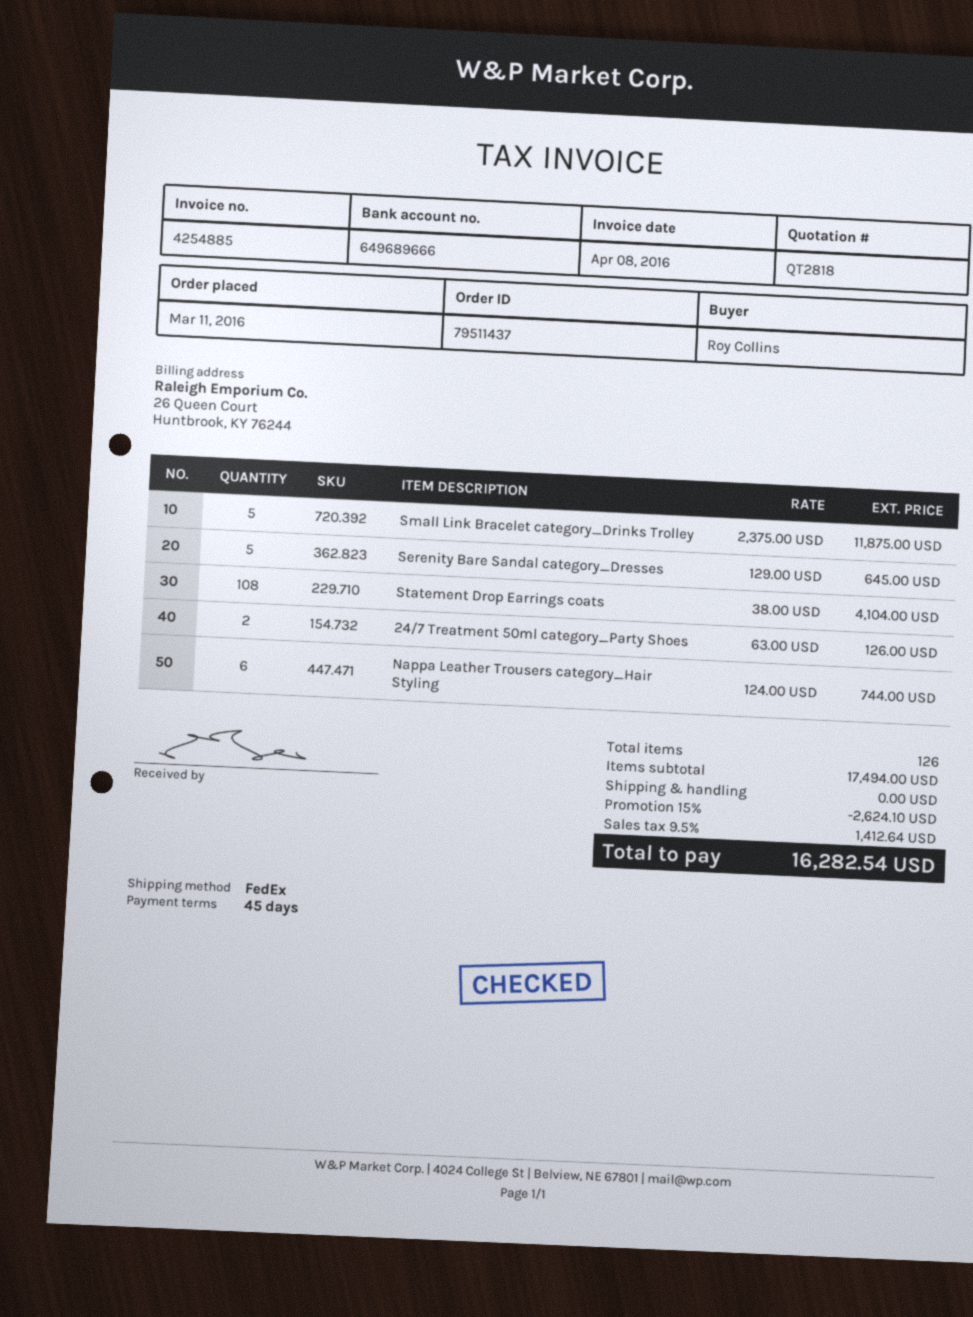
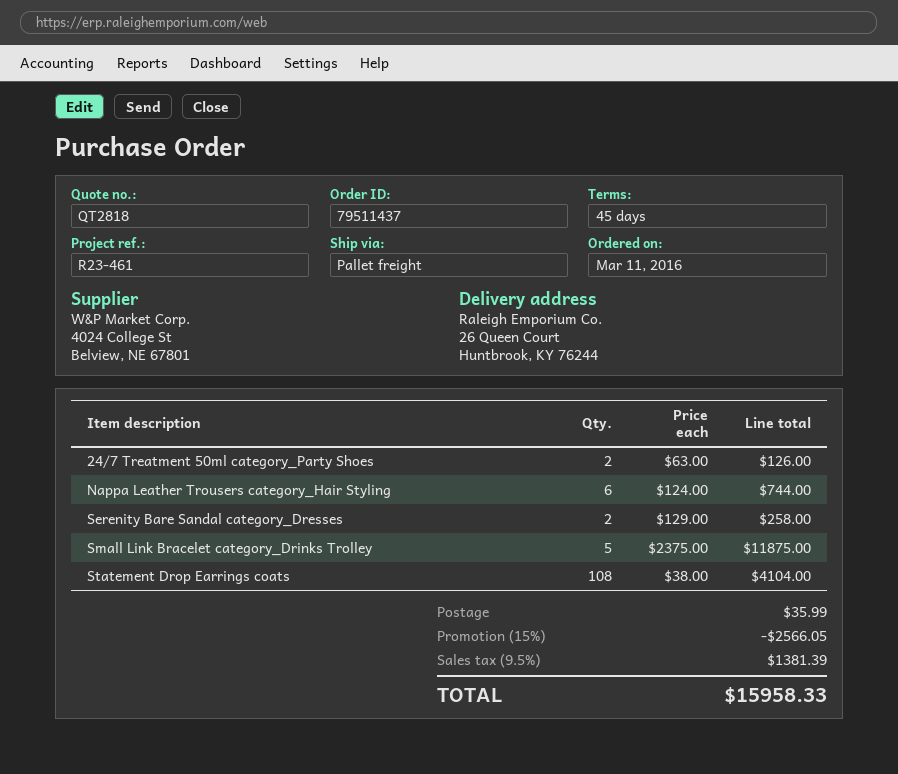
shipping method: FedEx -> pallet freight
Serenity Bare Sandal category_Dresses: 5 x 129.00 = 645.00 -> 2 x 129.00 = 258.00
discount: 15% = 2624.10 -> 15% = 2566.05
shipping: 0.00 -> 35.99
tax: 9.5% = 1412.64 -> 9.5% = 1381.39
total: 16282.54 -> 15958.33

